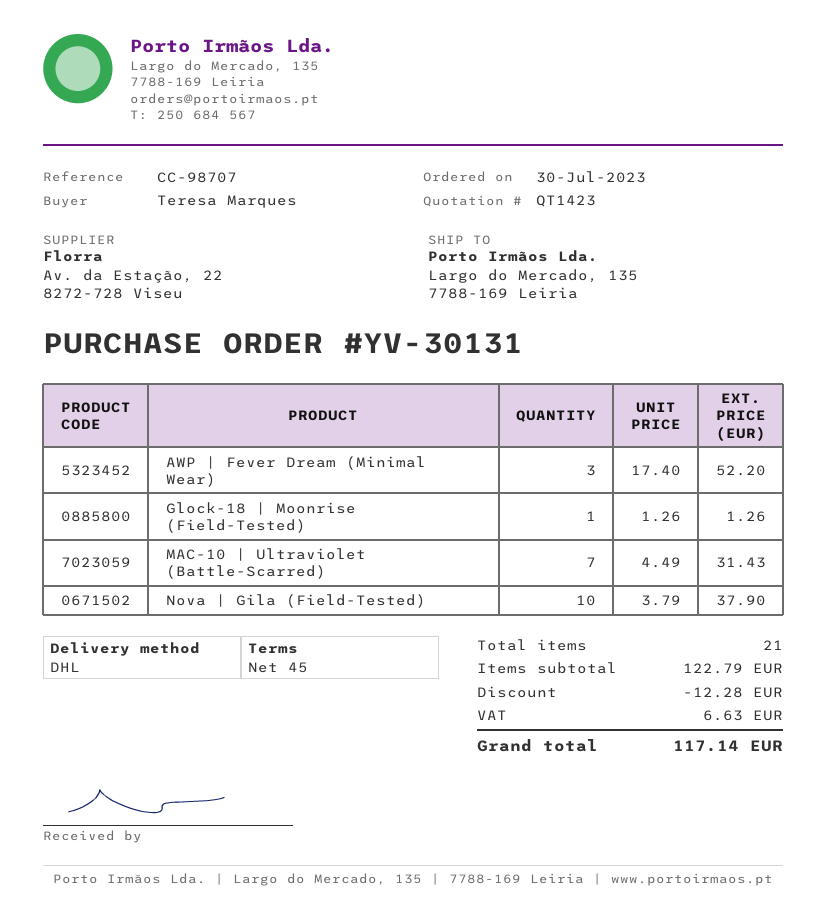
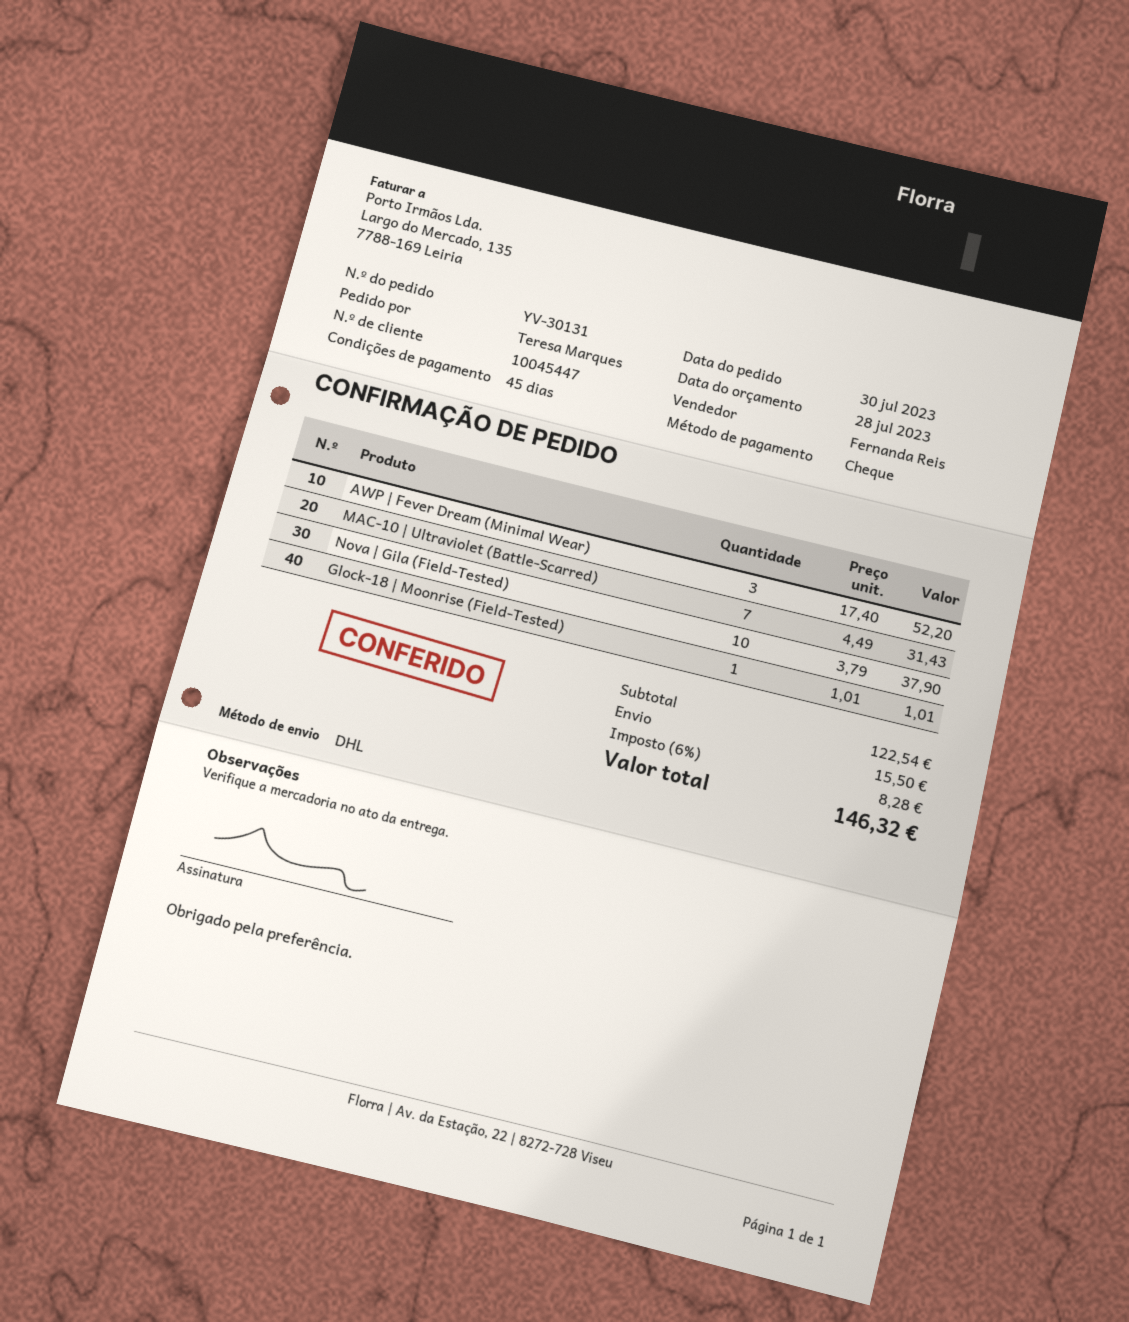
Glock-18 | Moonrise (Field-Tested): 1 x 1.26 = 1.26 -> 1 x 1.01 = 1.01
subtotal: 122.79 -> 122.54
discount: 12.28 -> none
shipping: none -> 15.50
tax: 6.63 -> 8.28
total: 117.14 -> 146.32

